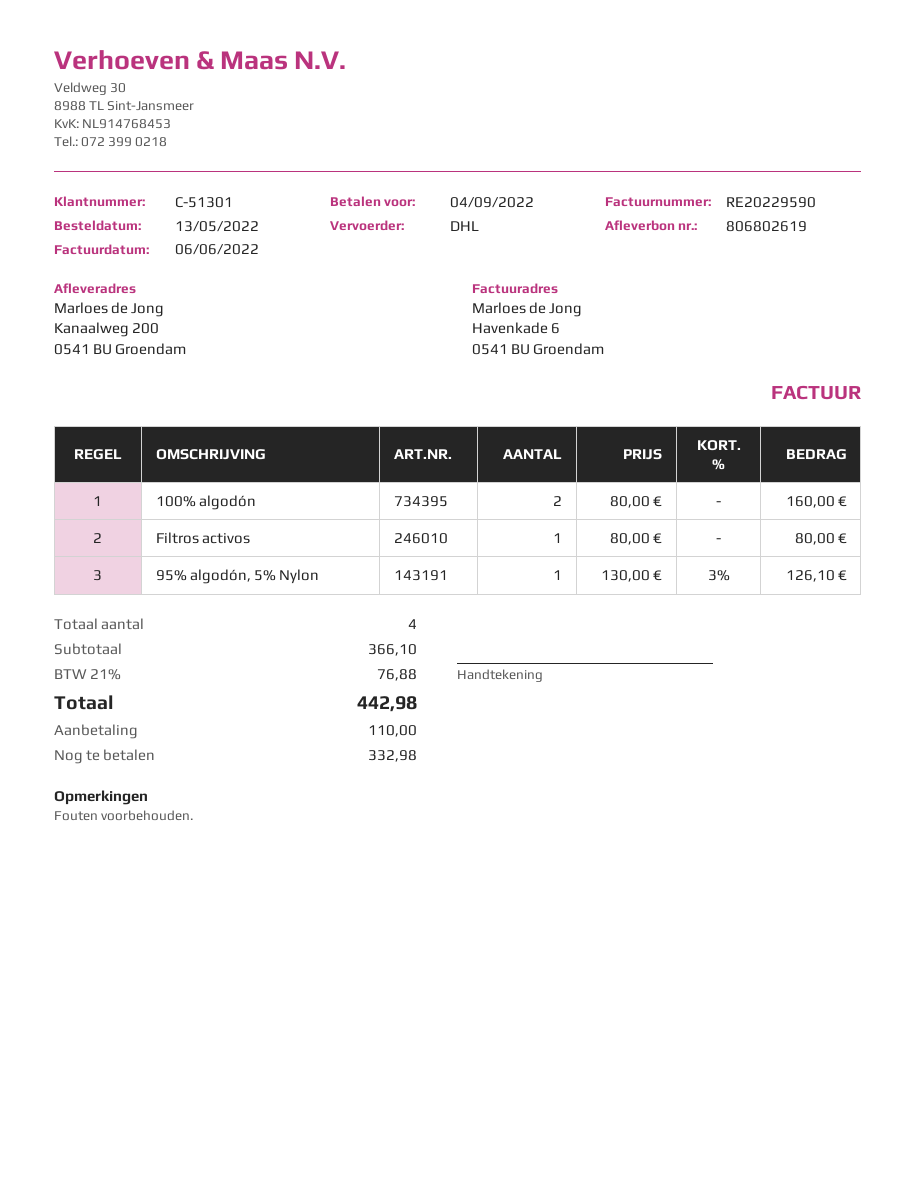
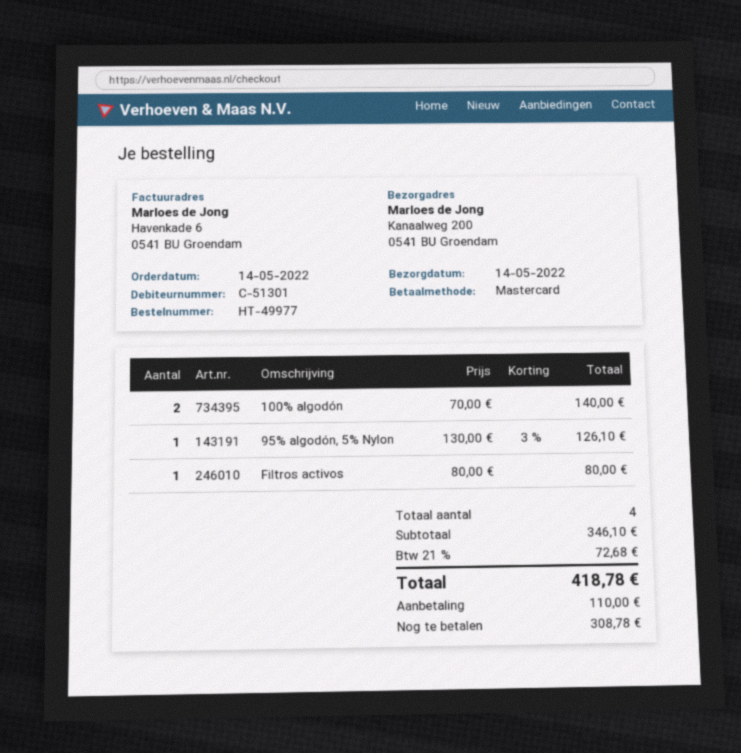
order date: 2022-05-13 -> 2022-05-14
100% algodón: 2 x 80.00 = 160.00 -> 2 x 70.00 = 140.00
subtotal: 366.10 -> 346.10
tax: 21% = 76.88 -> 21% = 72.68
total: 442.98 -> 418.78
balance: 332.98 -> 308.78

